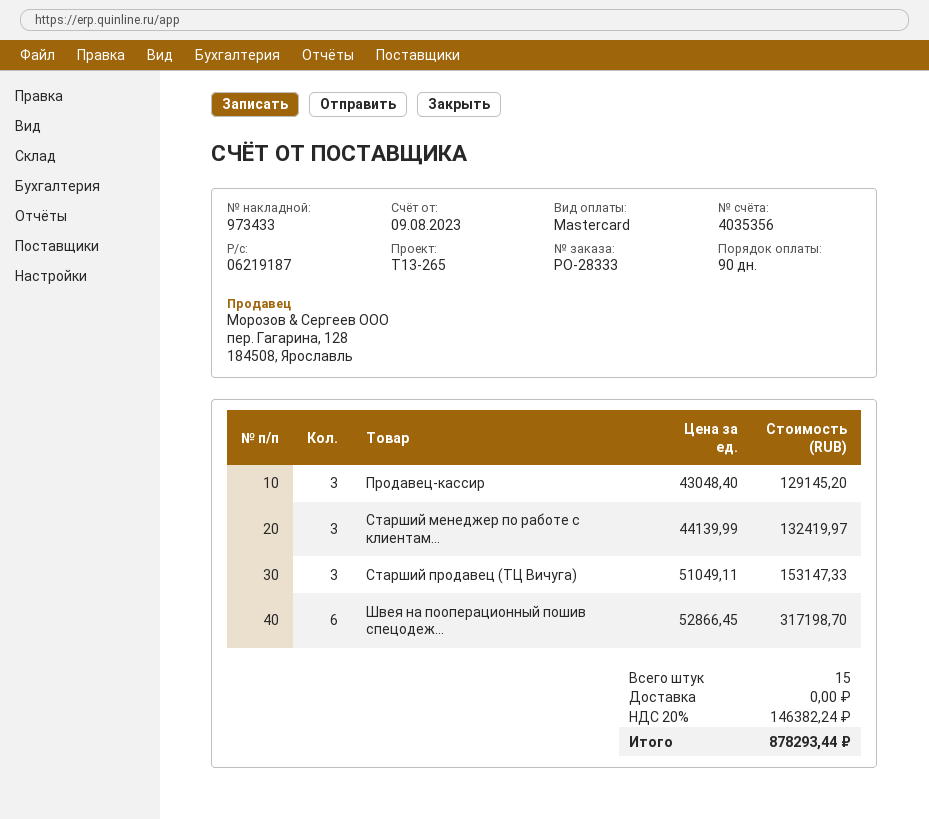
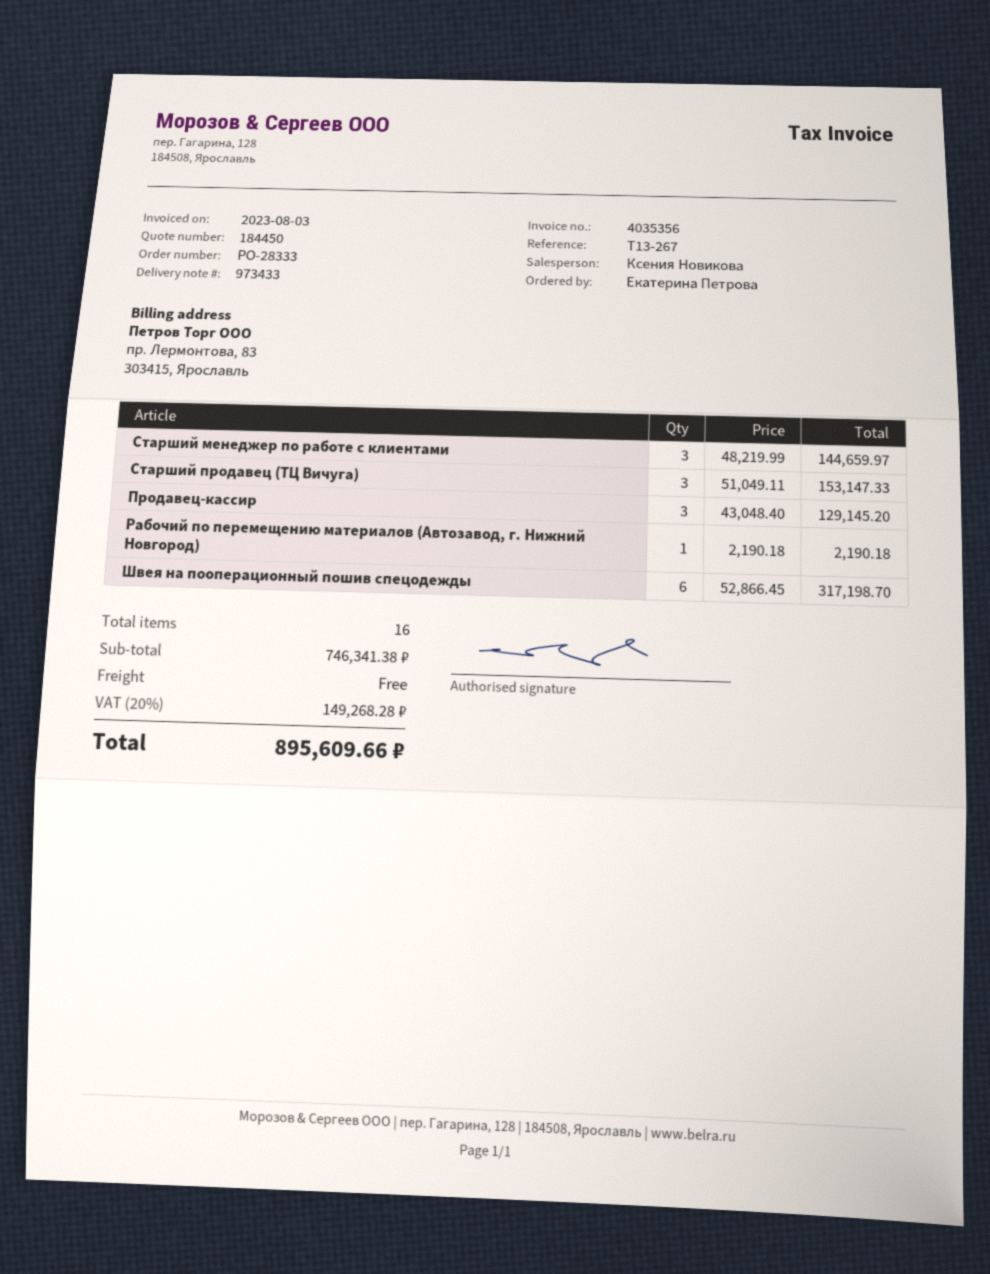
invoice date: 2023-08-09 -> 2023-08-03
reference: T13-265 -> T13-267
Старший менеджер по работе с клиентам...: 3 x 44139.99 = 132419.97 -> 3 x 48219.99 = 144659.97
Рабочий по перемещению материалов (Автозавод, г. Нижний Новгород): none -> 1 x 2190.18 = 2190.18
total quantity: 15 -> 16
tax: 20% = 146382.24 -> 20% = 149268.28
total: 878293.44 -> 895609.66

